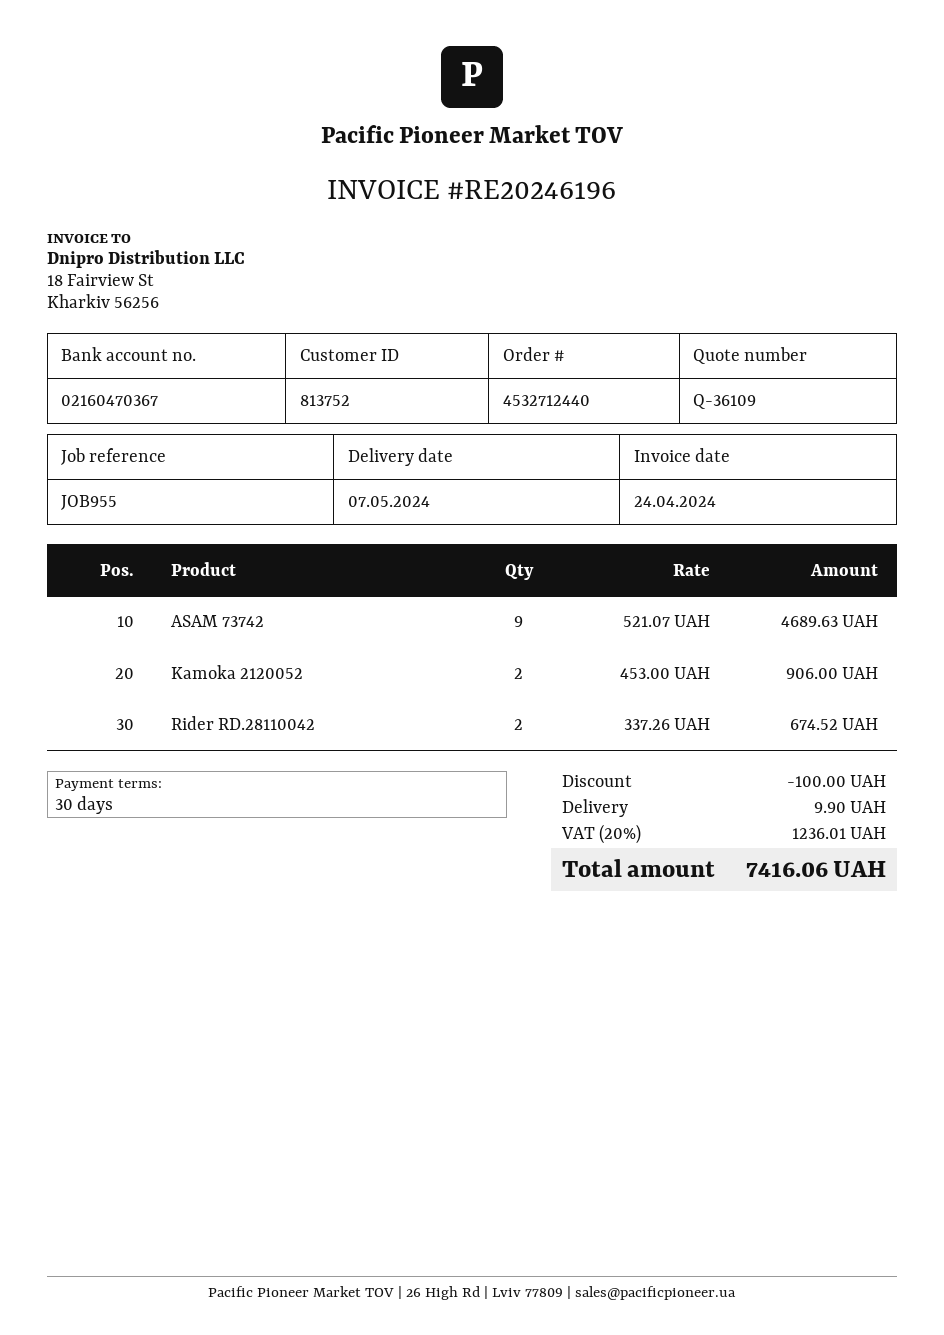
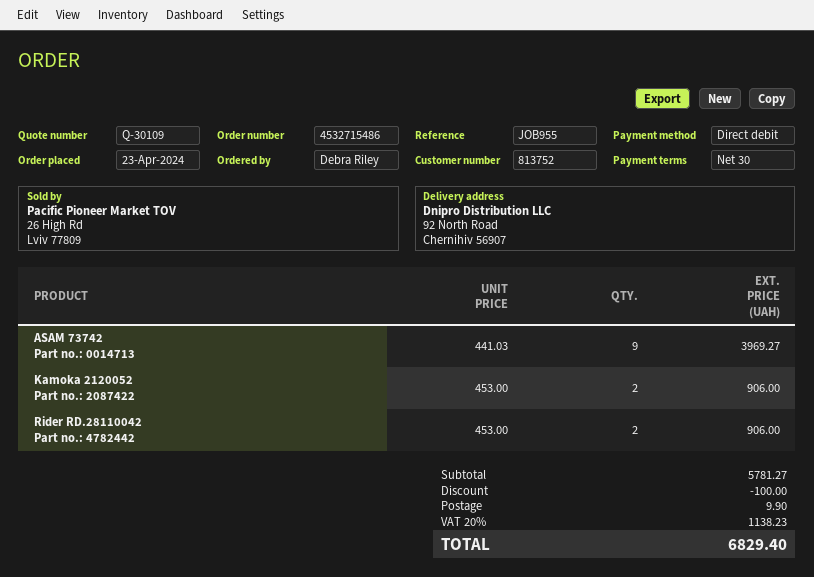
quote number: Q-36109 -> Q-30109
order number: 4532712440 -> 4532715486
ASAM 73742: 9 x 521.07 = 4689.63 -> 9 x 441.03 = 3969.27
Rider RD.28110042: 2 x 337.26 = 674.52 -> 2 x 453.00 = 906.00
tax: 20% = 1236.01 -> 20% = 1138.23
total: 7416.06 -> 6829.40

